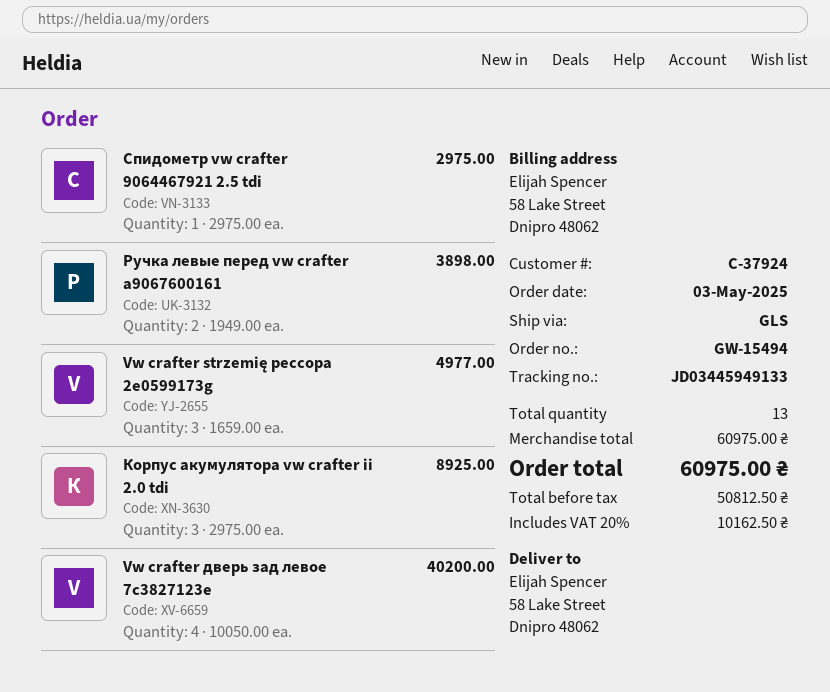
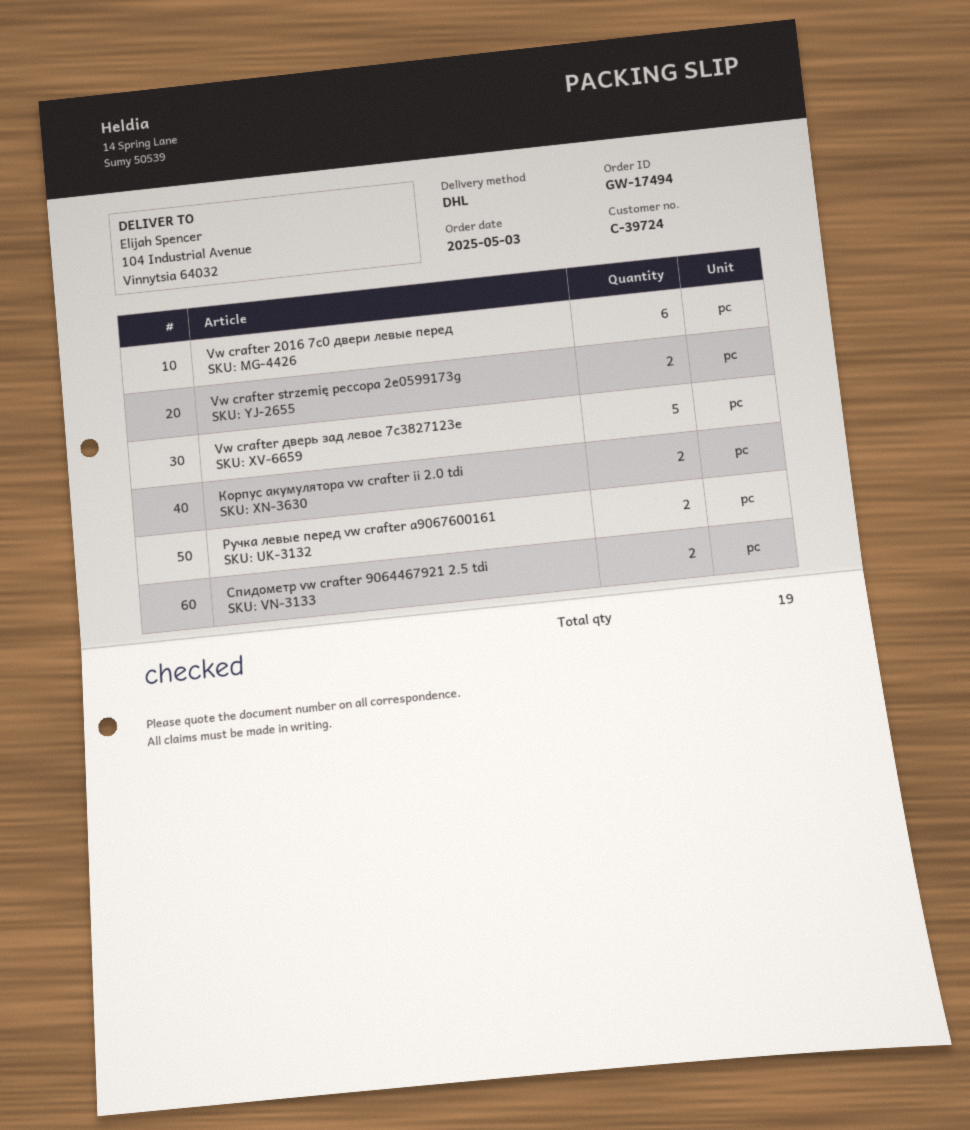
order number: GW-15494 -> GW-17494
customer number: C-37924 -> C-39724
shipping method: GLS -> DHL
ship to: 58 Lake Street, Dnipro 48062 -> 104 Industrial Avenue, Vinnytsia 64032
Спидометр vw crafter 9064467921 2.5 tdi: 1 -> 2
Vw crafter strzemię рессора 2e0599173g: 3 -> 2
Корпус акумулятора vw crafter ii 2.0 tdi: 3 -> 2
Vw crafter дверь зад левое 7c3827123e: 4 -> 5
Vw crafter 2016 7c0 двери левые перед: none -> 6
total quantity: 13 -> 19

